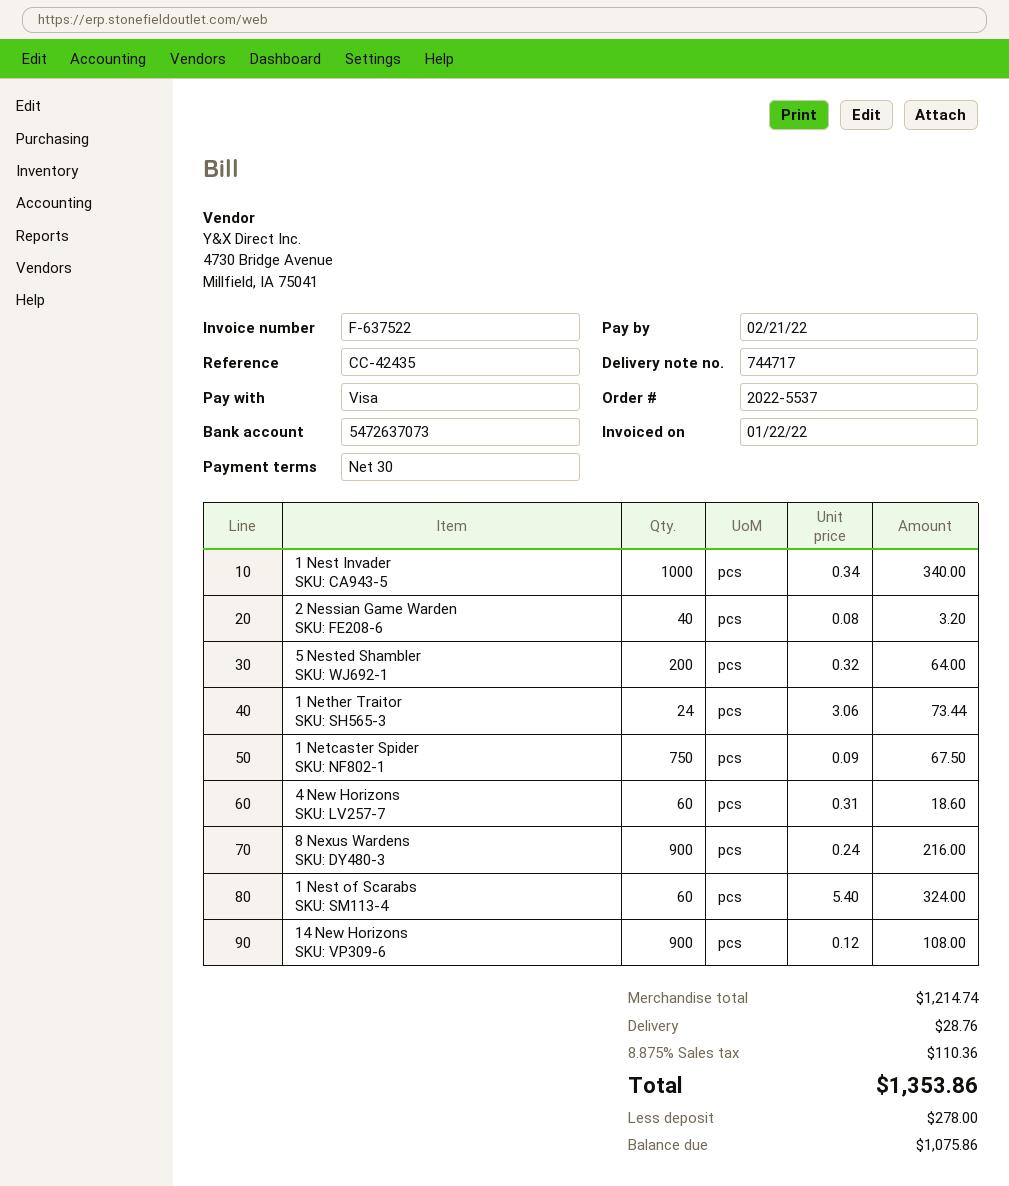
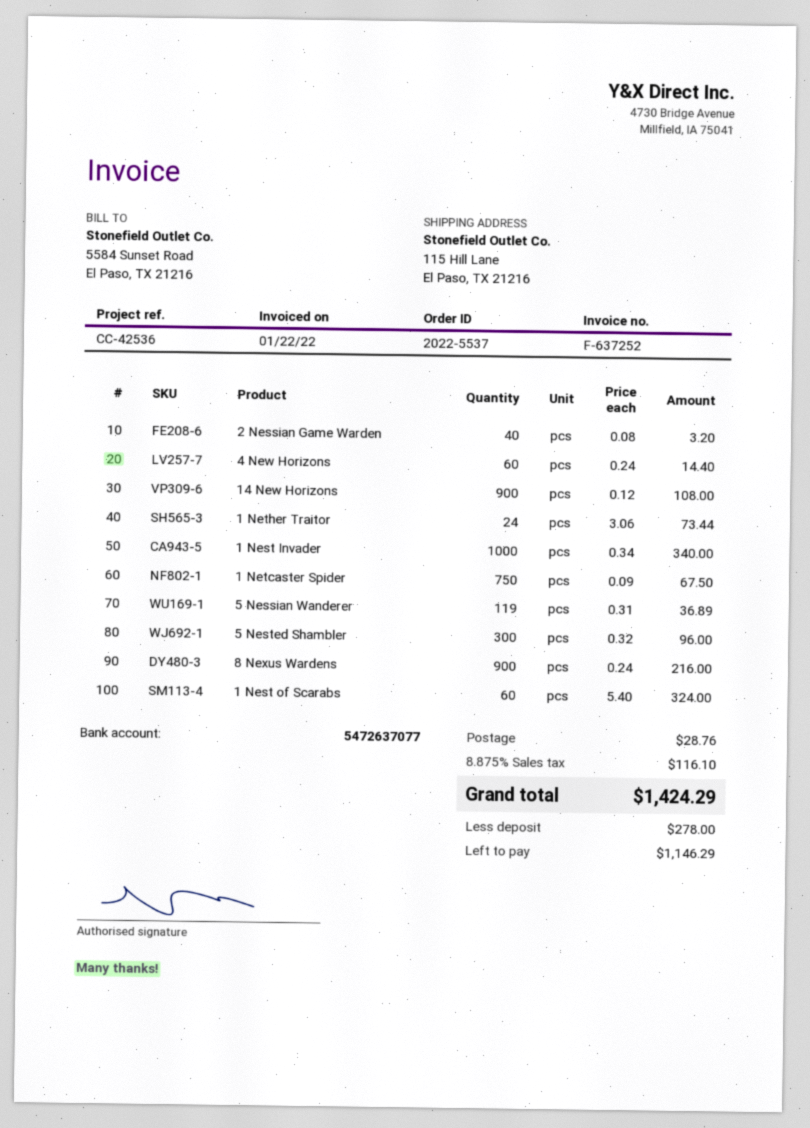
invoice number: F-637522 -> F-637252
reference: CC-42435 -> CC-42536
bank account: 5472637073 -> 5472637077
5 Nested Shambler: 200 x 0.32 = 64.00 -> 300 x 0.32 = 96.00
4 New Horizons: 60 x 0.31 = 18.60 -> 60 x 0.24 = 14.40
5 Nessian Wanderer: none -> 119 x 0.31 = 36.89
tax: 8.875% = 110.36 -> 8.875% = 116.10
total: 1353.86 -> 1424.29
balance: 1075.86 -> 1146.29

